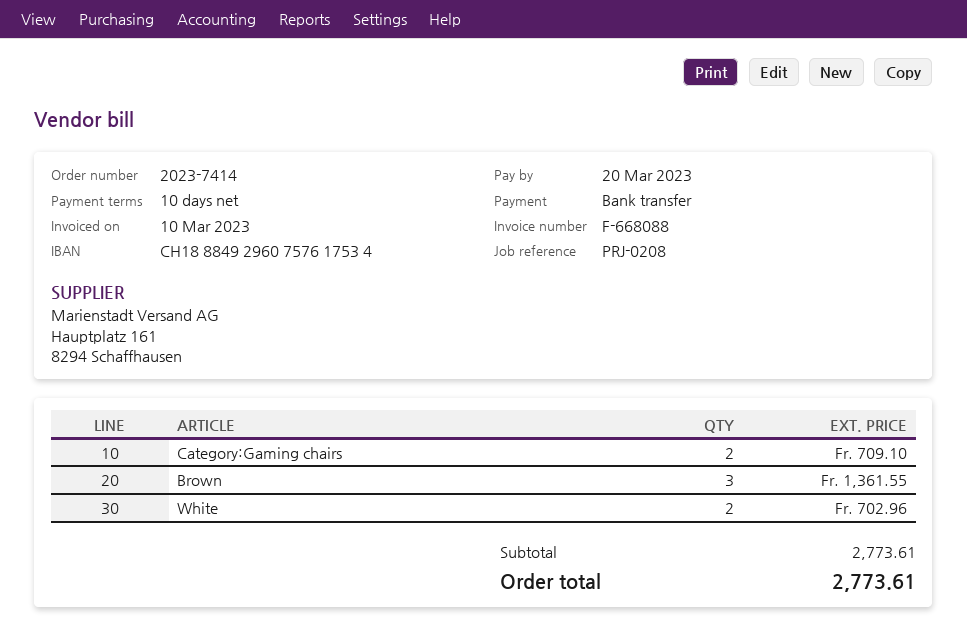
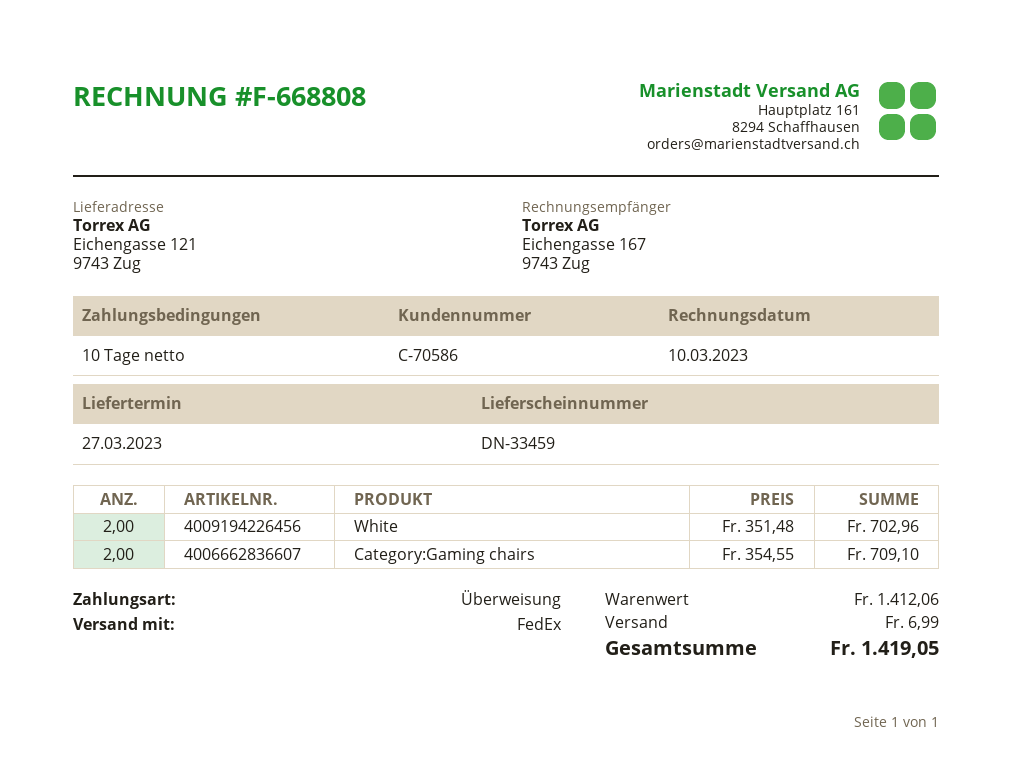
invoice number: F-668088 -> F-668808
Brown: 3 for 1361.55 -> none
subtotal: 2773.61 -> 1412.06
shipping: none -> 6.99
total: 2773.61 -> 1419.05

